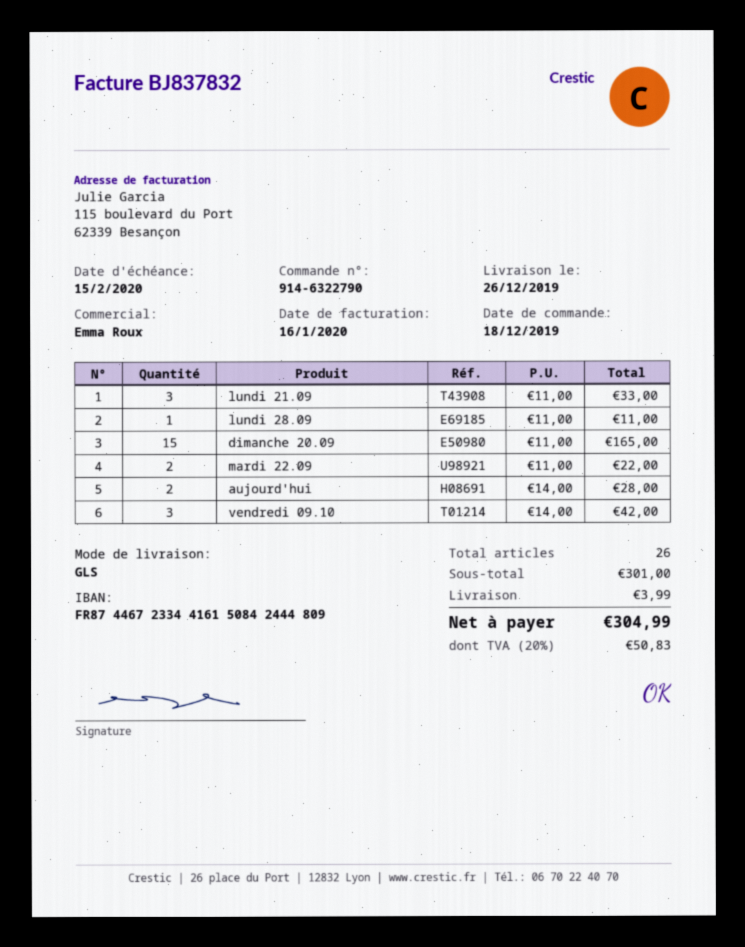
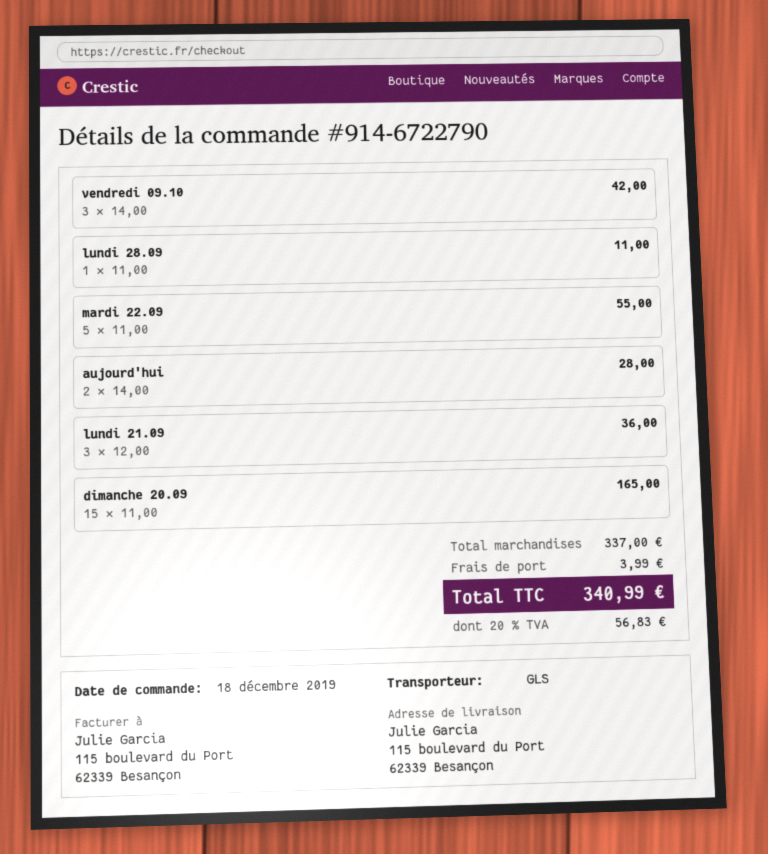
order number: 914-6322790 -> 914-6722790
lundi 21.09: 3 x 11.00 = 33.00 -> 3 x 12.00 = 36.00
mardi 22.09: 2 x 11.00 = 22.00 -> 5 x 11.00 = 55.00
subtotal: 301.00 -> 337.00
tax: 20% = 50.83 -> 20% = 56.83
total: 304.99 -> 340.99

